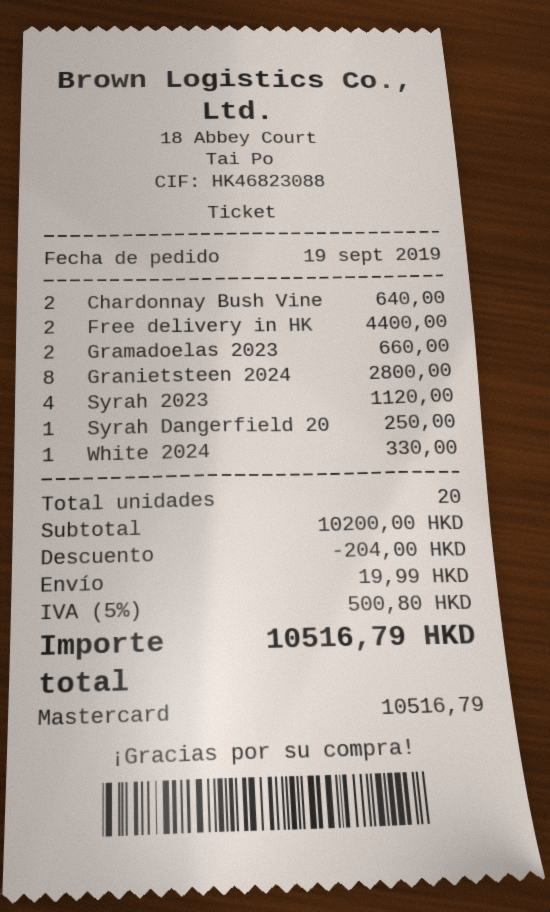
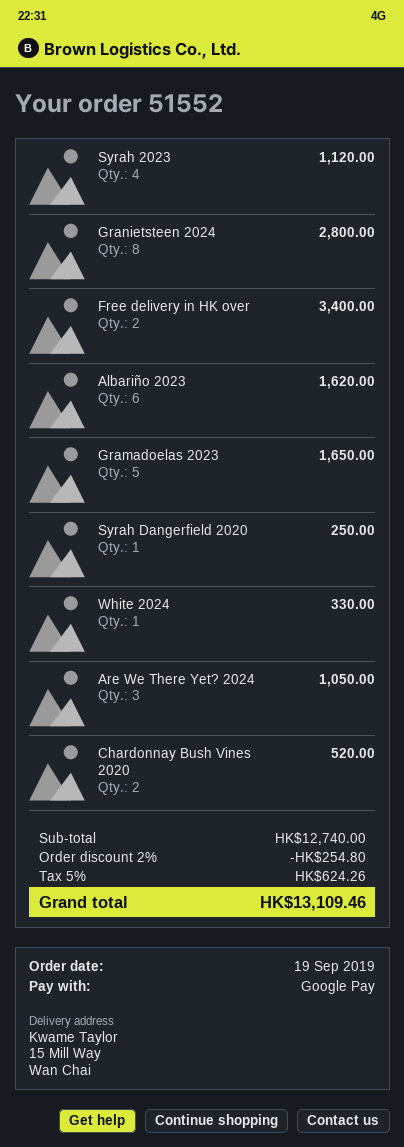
payment method: Mastercard -> Google Pay
Chardonnay Bush Vine: 2 for 640.00 -> 2 for 520.00
Free delivery in HK: 2 for 4400.00 -> 2 for 3400.00
Gramadoelas 2023: 2 for 660.00 -> 5 for 1650.00
Albariño 2023: none -> 6 for 1620.00
Are We There Yet? 2024: none -> 3 for 1050.00
subtotal: 10200.00 -> 12740.00
discount: 204.00 -> 254.80
shipping: 19.99 -> none
tax: 5% = 500.80 -> 5% = 624.26
total: 10516.79 -> 13109.46

